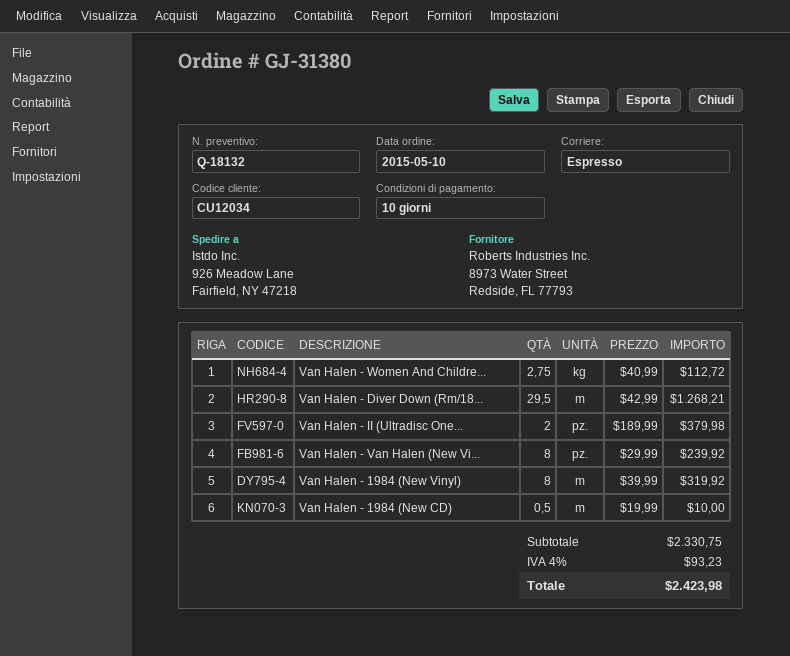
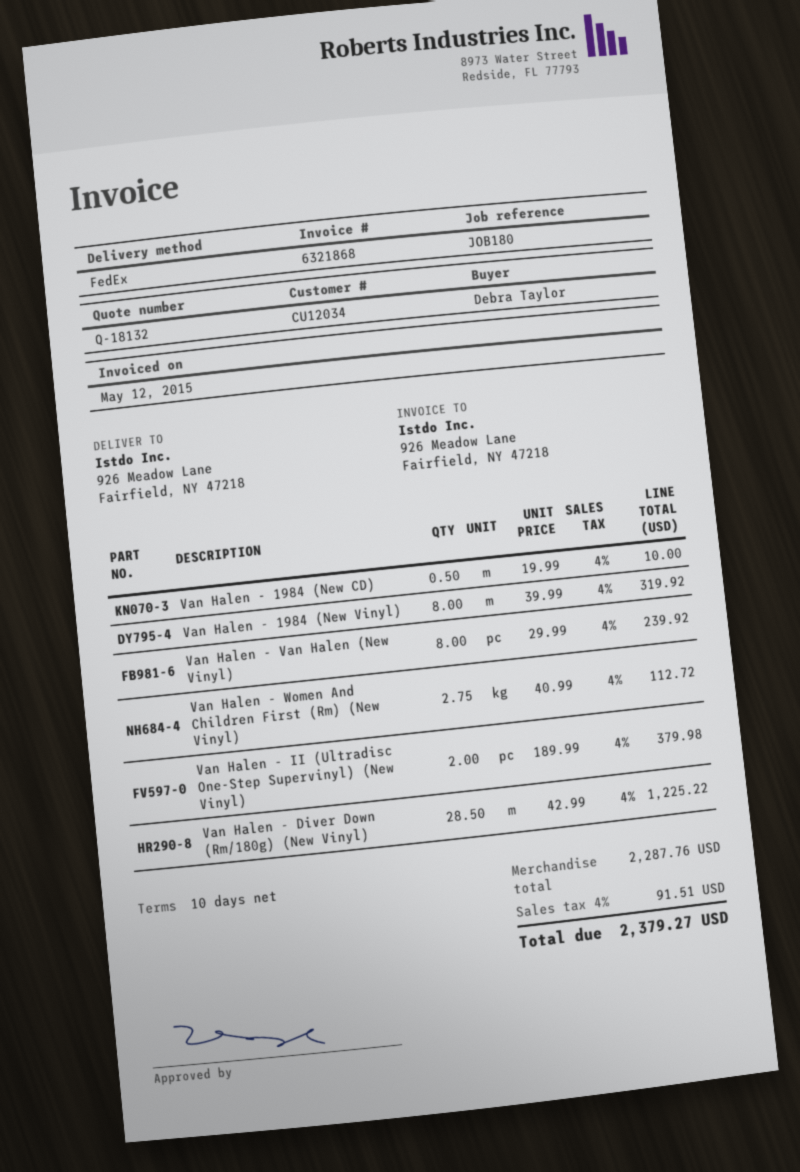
shipping method: express -> FedEx
Van Halen - Diver Down (Rm/18...: 29.5 x 42.99 = 1268.21 -> 28.5 x 42.99 = 1225.22
subtotal: 2330.75 -> 2287.76
tax: 4% = 93.23 -> 4% = 91.51
total: 2423.98 -> 2379.27

